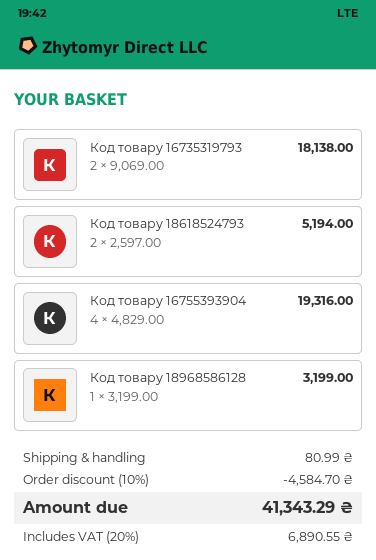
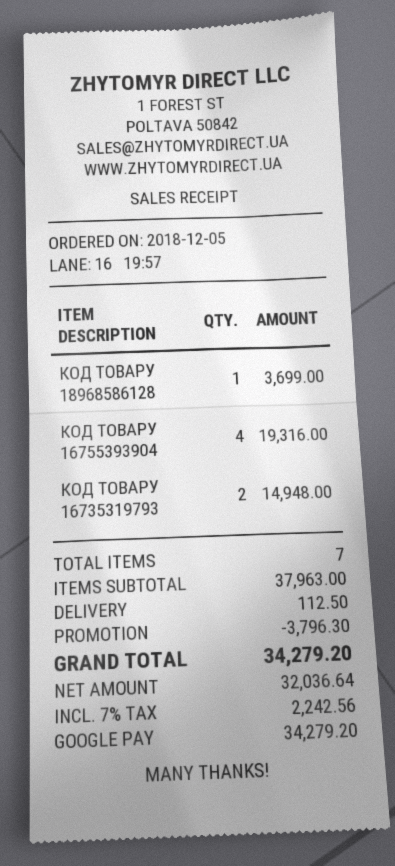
Код товару 16735319793: 2 for 18138.00 -> 2 for 14948.00
Код товару 18618524793: 2 for 5194.00 -> none
Код товару 18968586128: 1 for 3199.00 -> 1 for 3699.00
discount: 4584.70 -> 3796.30
shipping: 80.99 -> 112.50
tax: 20% = 6890.55 -> 7% = 2242.56
total: 41343.29 -> 34279.20

